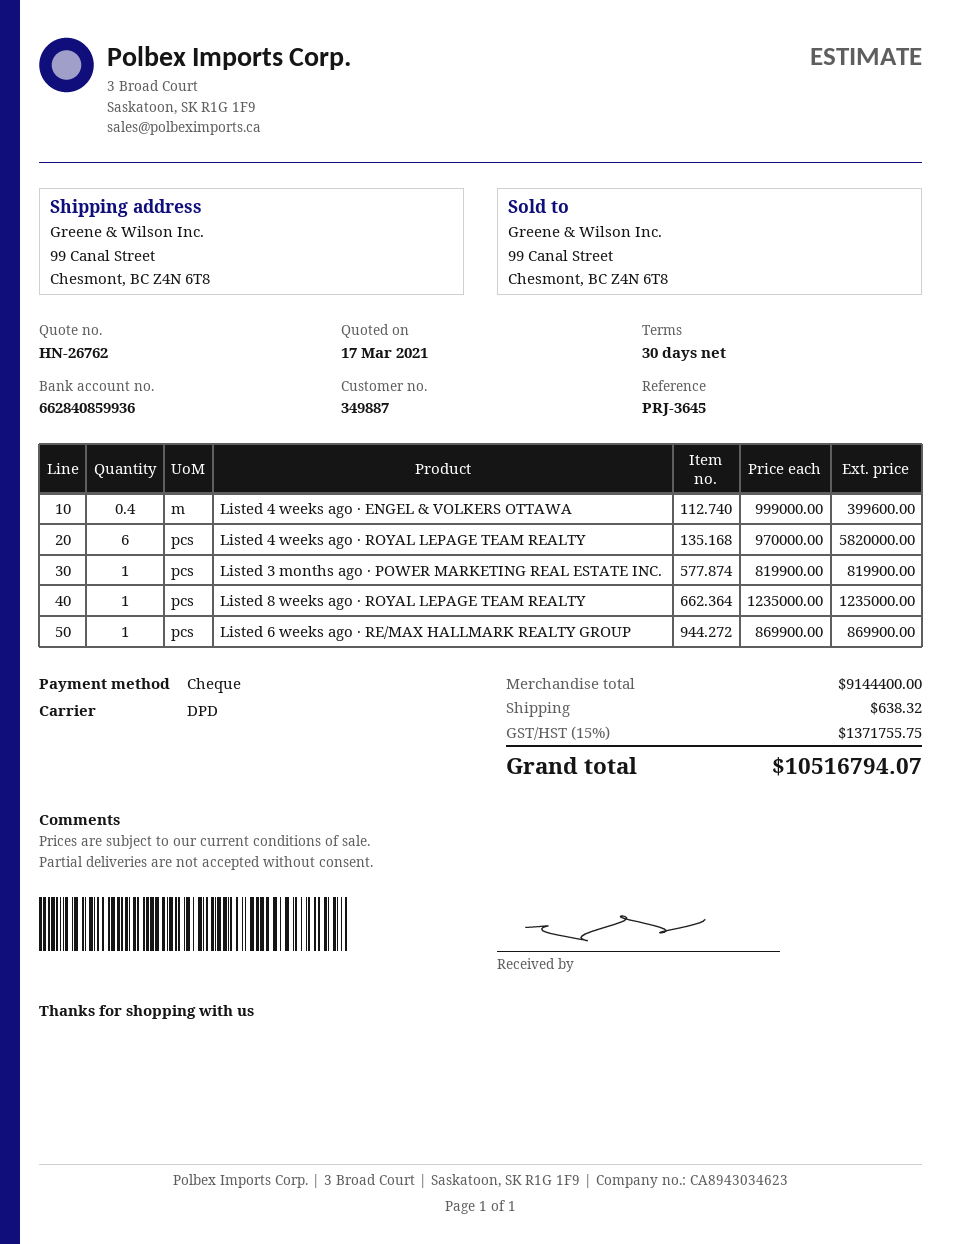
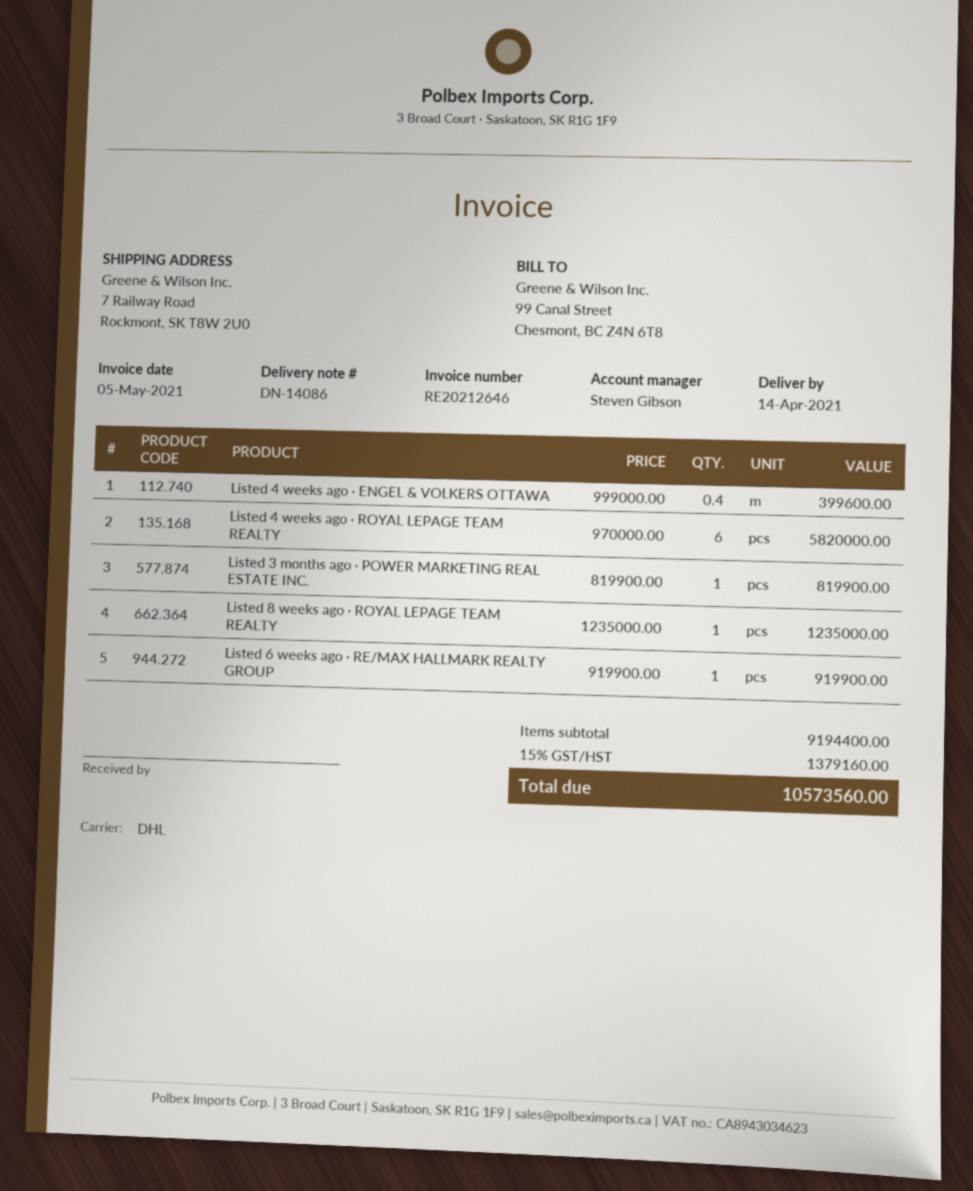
shipping method: DPD -> DHL
ship to: 99 Canal Street, Chesmont, BC Z4N 6T8 -> 7 Railway Road, Rockmont, SK T8W 2U0
Listed 6 weeks ago · RE/MAX HALLMARK REALTY GROUP: 1 x 869900.00 = 869900.00 -> 1 x 919900.00 = 919900.00
subtotal: 9144400.00 -> 9194400.00
shipping: 638.32 -> none
tax: 15% = 1371755.75 -> 15% = 1379160.00
total: 10516794.07 -> 10573560.00

